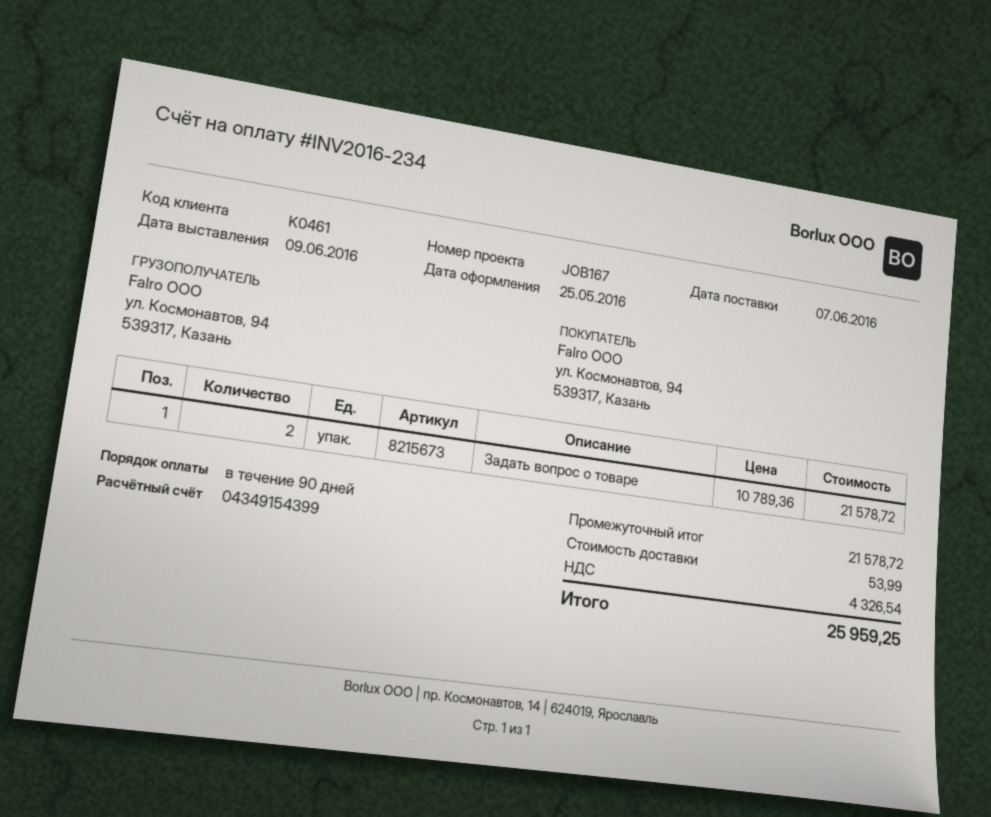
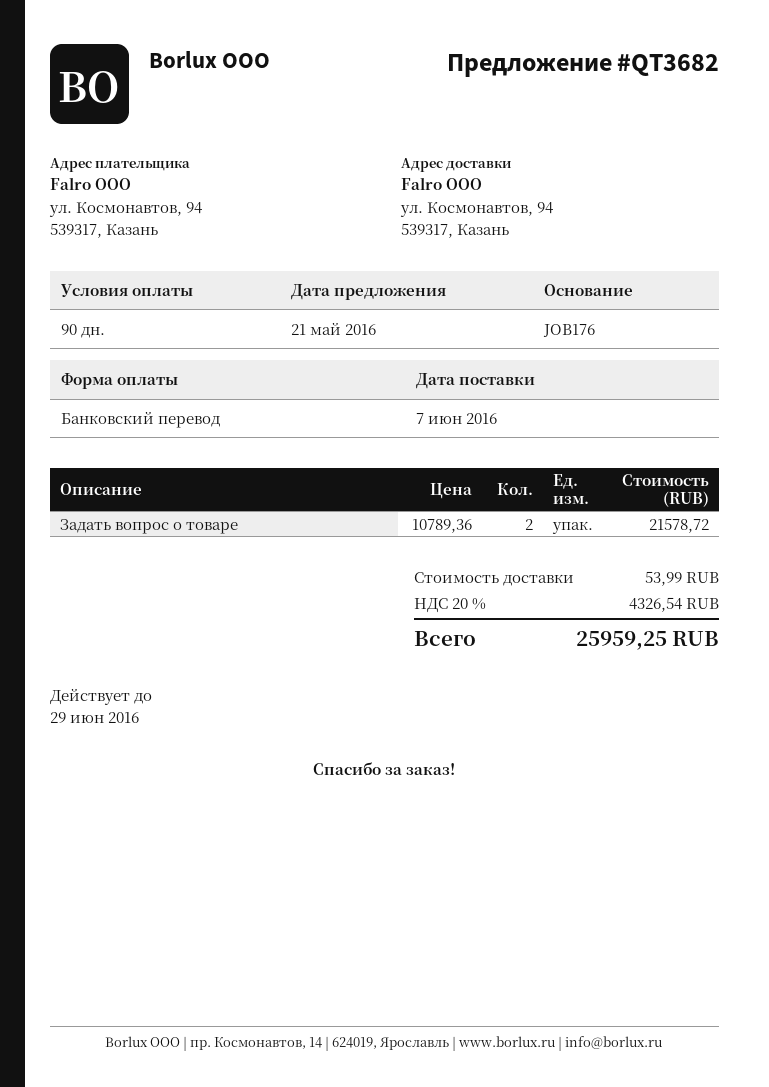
reference: JOB167 -> JOB176

